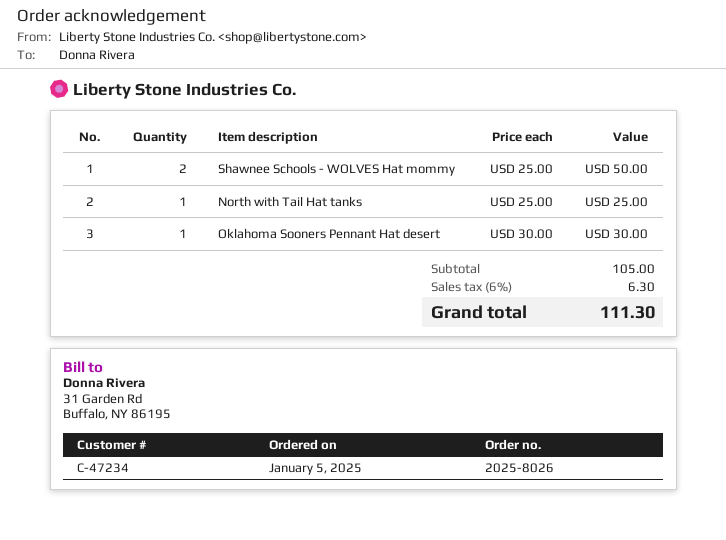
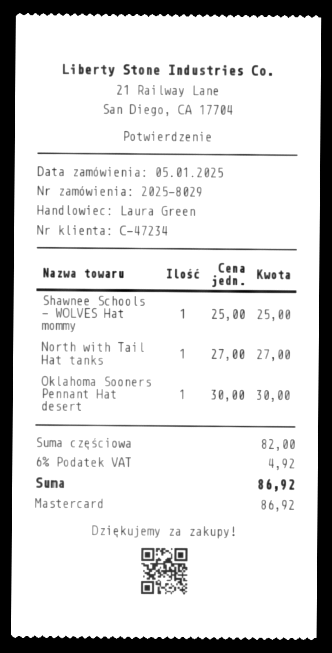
order number: 2025-8026 -> 2025-8029
Shawnee Schools - WOLVES Hat mommy: 2 x 25.00 = 50.00 -> 1 x 25.00 = 25.00
North with Tail Hat tanks: 1 x 25.00 = 25.00 -> 1 x 27.00 = 27.00
subtotal: 105.00 -> 82.00
tax: 6% = 6.30 -> 6% = 4.92
total: 111.30 -> 86.92

